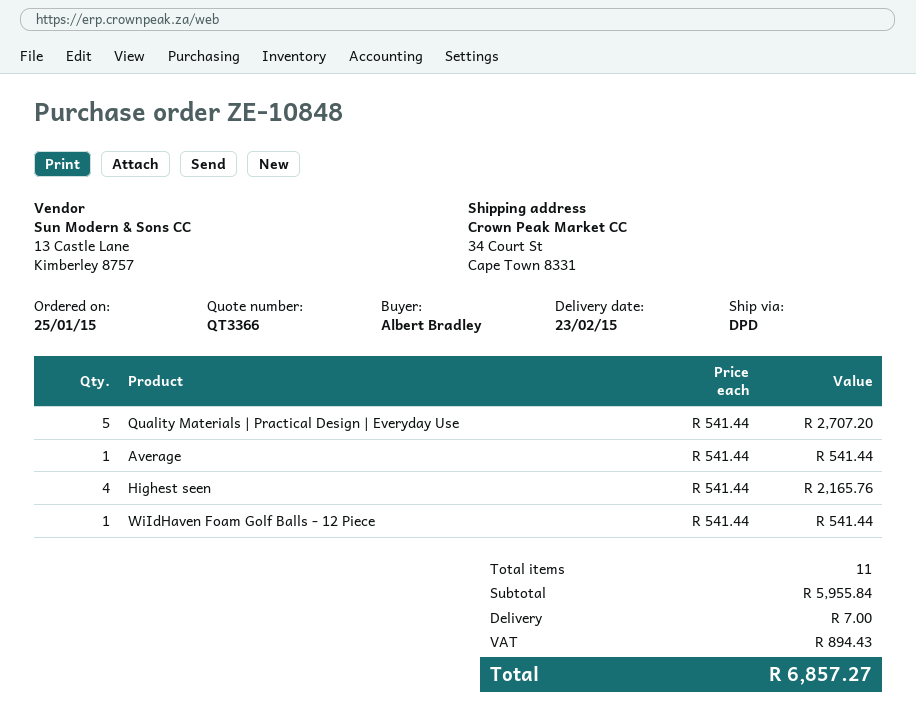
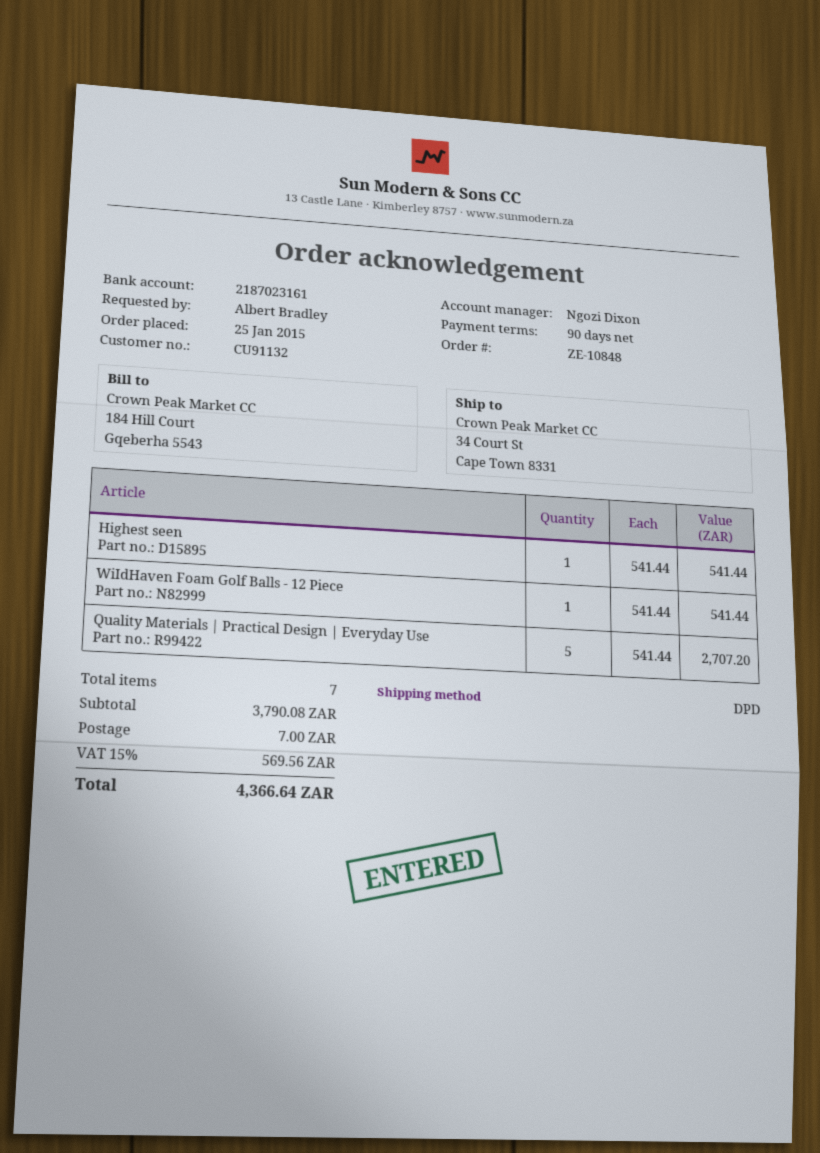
Average: 1 x 541.44 = 541.44 -> none
Highest seen: 4 x 541.44 = 2165.76 -> 1 x 541.44 = 541.44
total quantity: 11 -> 7
subtotal: 5955.84 -> 3790.08
tax: 894.43 -> 569.56
total: 6857.27 -> 4366.64

